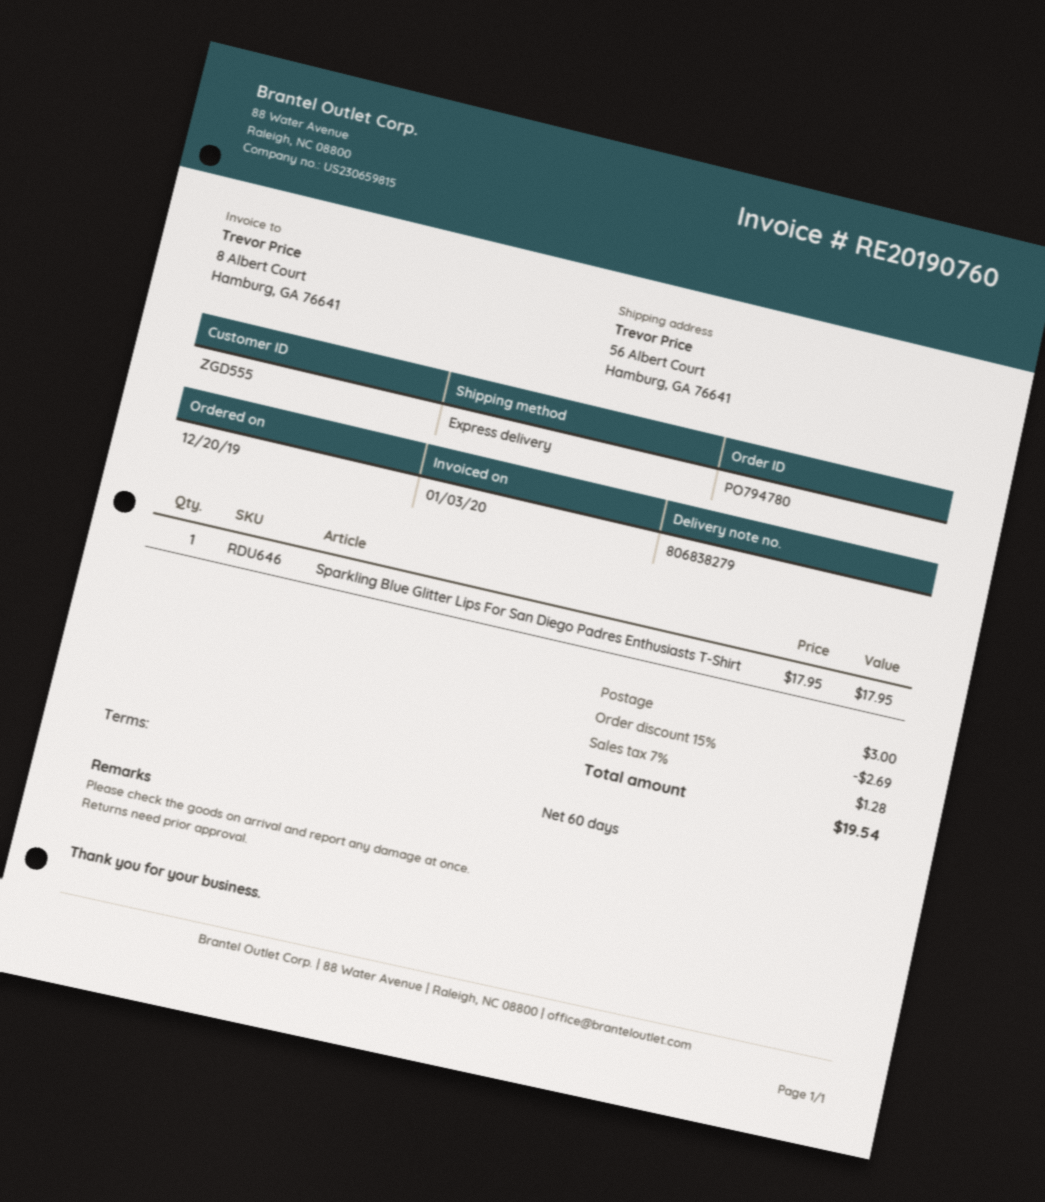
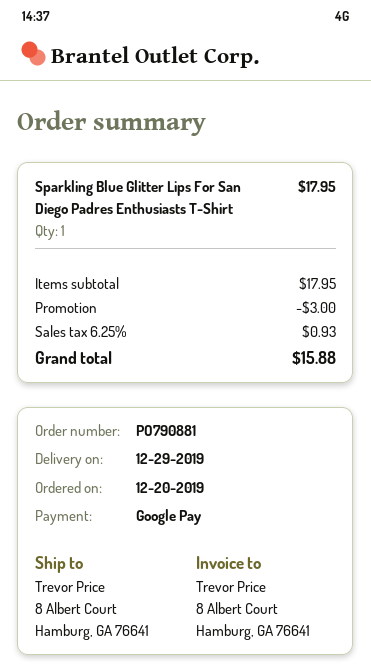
order number: PO794780 -> PO790881
ship to: 56 Albert Court, Hamburg, GA 76641 -> 8 Albert Court, Hamburg, GA 76641
discount: 2.69 -> 3.00
shipping: 3.00 -> none
tax: 7% = 1.28 -> 6.25% = 0.93
total: 19.54 -> 15.88

